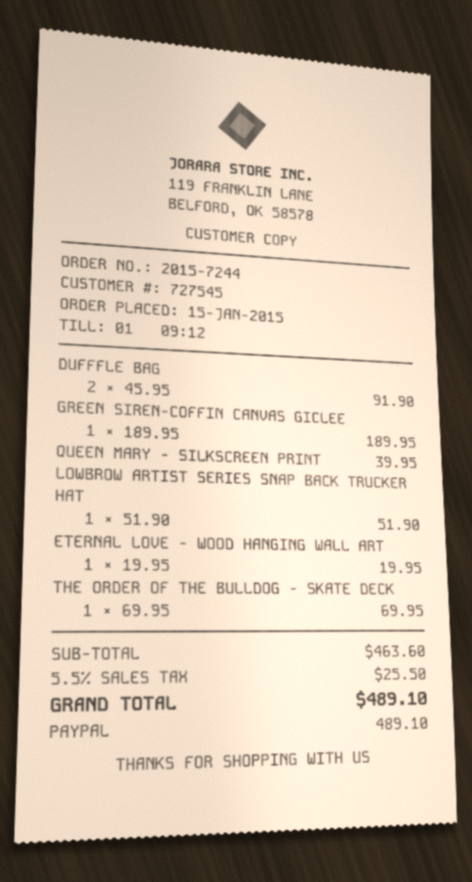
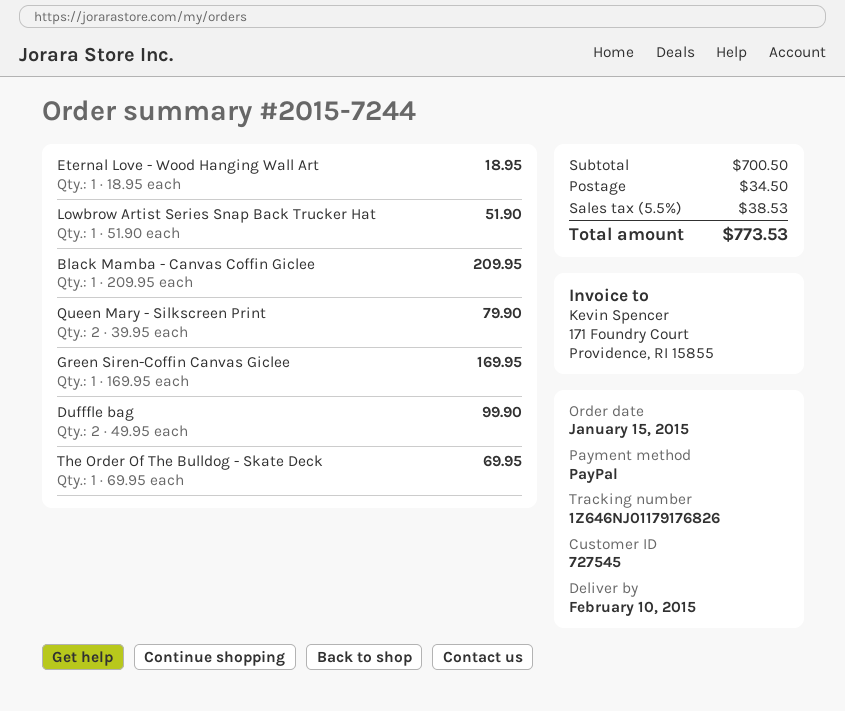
DUFFFLE BAG: 2 x 45.95 = 91.90 -> 2 x 49.95 = 99.90
GREEN SIREN-COFFIN CANVAS GICLEE: 1 x 189.95 = 189.95 -> 1 x 169.95 = 169.95
QUEEN MARY - SILKSCREEN PRINT: 1 x 39.95 = 39.95 -> 2 x 39.95 = 79.90
ETERNAL LOVE - WOOD HANGING WALL ART: 1 x 19.95 = 19.95 -> 1 x 18.95 = 18.95
Black Mamba - Canvas Coffin Giclee: none -> 1 x 209.95 = 209.95
subtotal: 463.60 -> 700.50
shipping: none -> 34.50
tax: 5.5% = 25.50 -> 5.5% = 38.53
total: 489.10 -> 773.53

